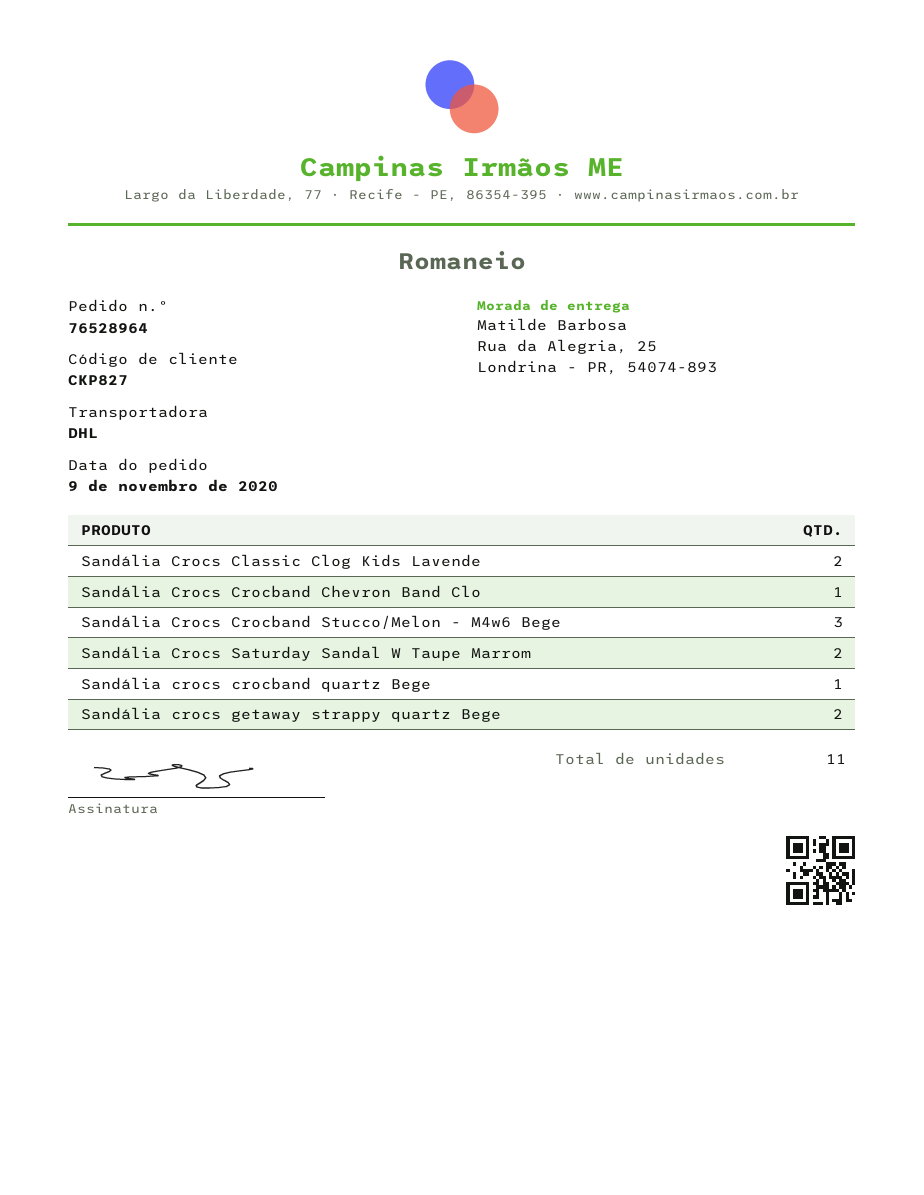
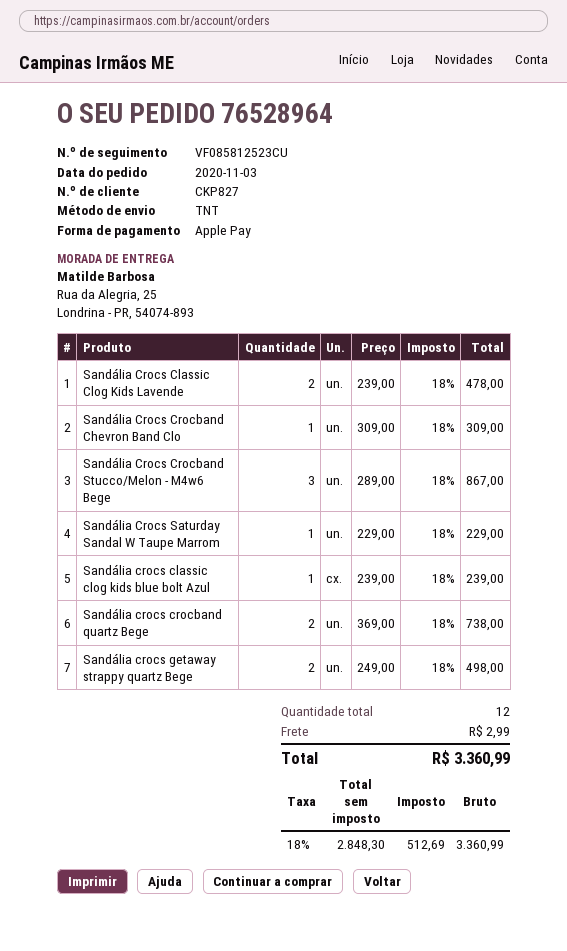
order date: 2020-11-09 -> 2020-11-03
shipping method: DHL -> TNT
Sandália Crocs Saturday Sandal W Taupe Marrom: 2 -> 1
Sandália crocs crocband quartz Bege: 1 -> 2
Sandália crocs classic clog kids blue bolt Azul: none -> 1
total quantity: 11 -> 12

